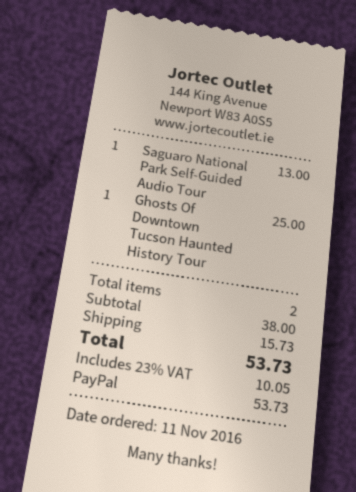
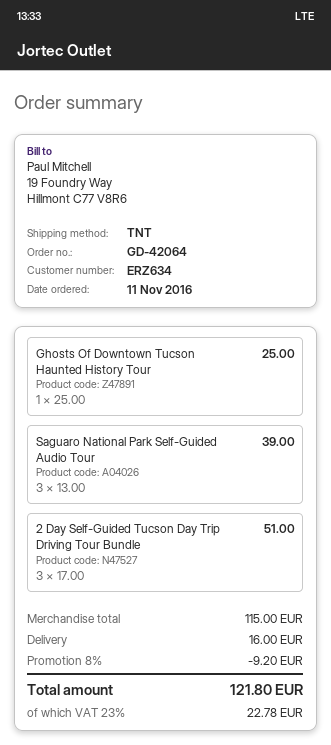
Saguaro National Park Self-Guided Audio Tour: 1 for 13.00 -> 3 for 39.00
2 Day Self-Guided Tucson Day Trip Driving Tour Bundle: none -> 3 for 51.00
subtotal: 38.00 -> 115.00
discount: none -> 8% = 9.20
shipping: 15.73 -> 16.00
tax: 23% = 10.05 -> 23% = 22.78
total: 53.73 -> 121.80

